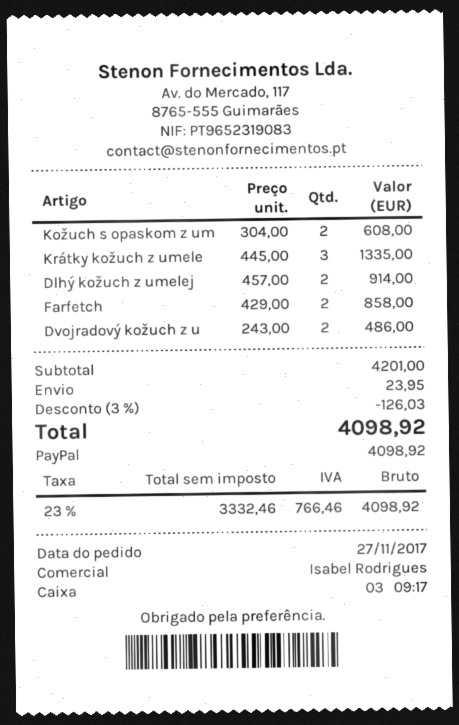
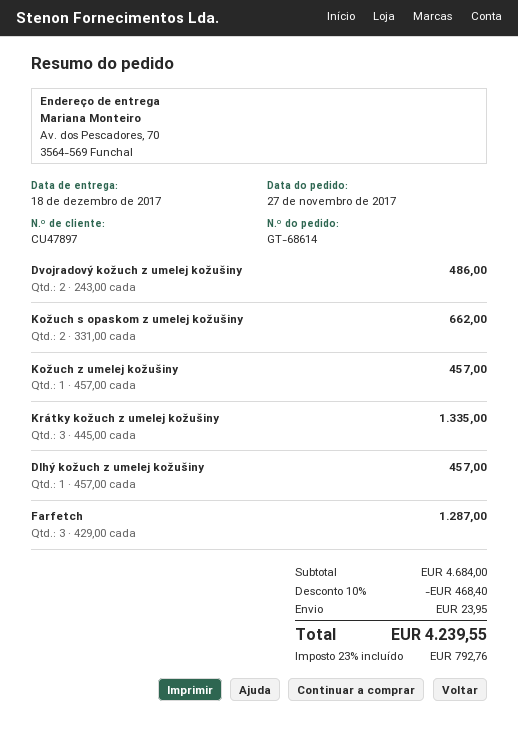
Kožuch s opaskom z um: 2 x 304.00 = 608.00 -> 2 x 331.00 = 662.00
Dlhý kožuch z umelej: 2 x 457.00 = 914.00 -> 1 x 457.00 = 457.00
Farfetch: 2 x 429.00 = 858.00 -> 3 x 429.00 = 1287.00
Kožuch z umelej kožušiny: none -> 1 x 457.00 = 457.00
subtotal: 4201.00 -> 4684.00
discount: 3% = 126.03 -> 10% = 468.40
tax: 23% = 766.46 -> 23% = 792.76
total: 4098.92 -> 4239.55

